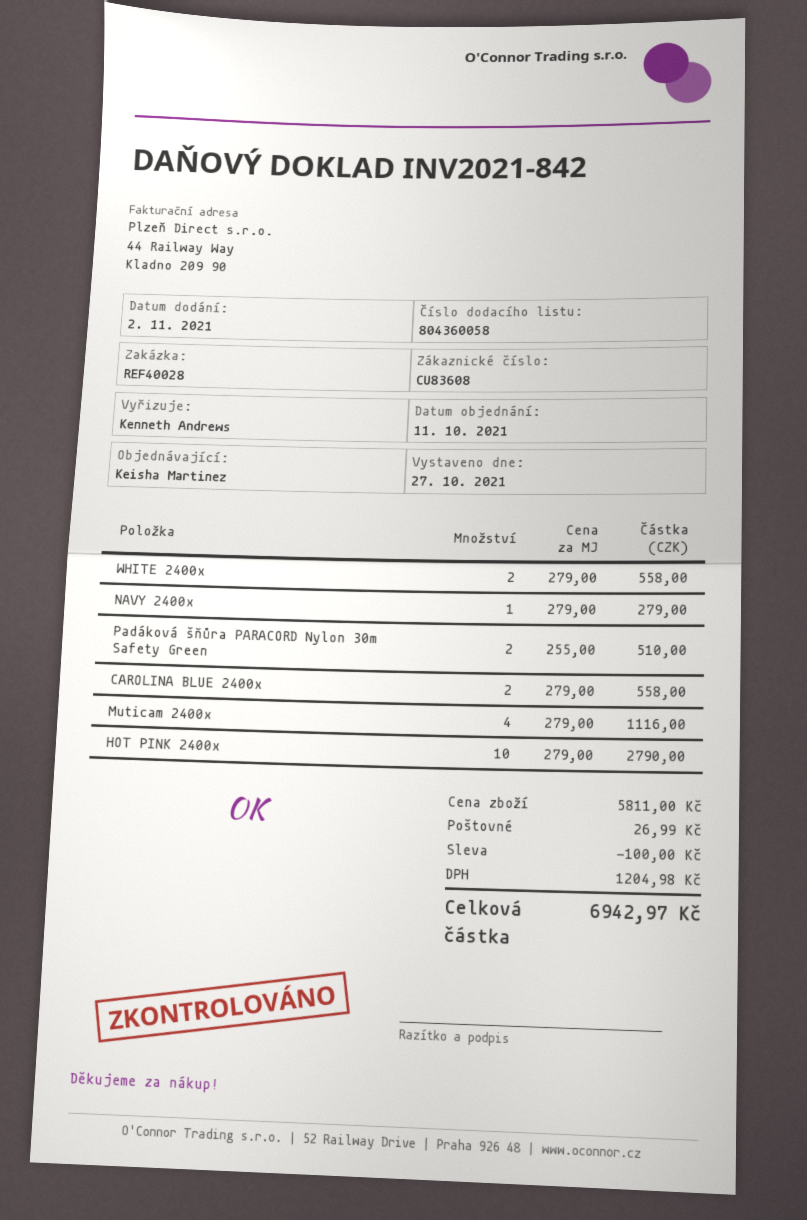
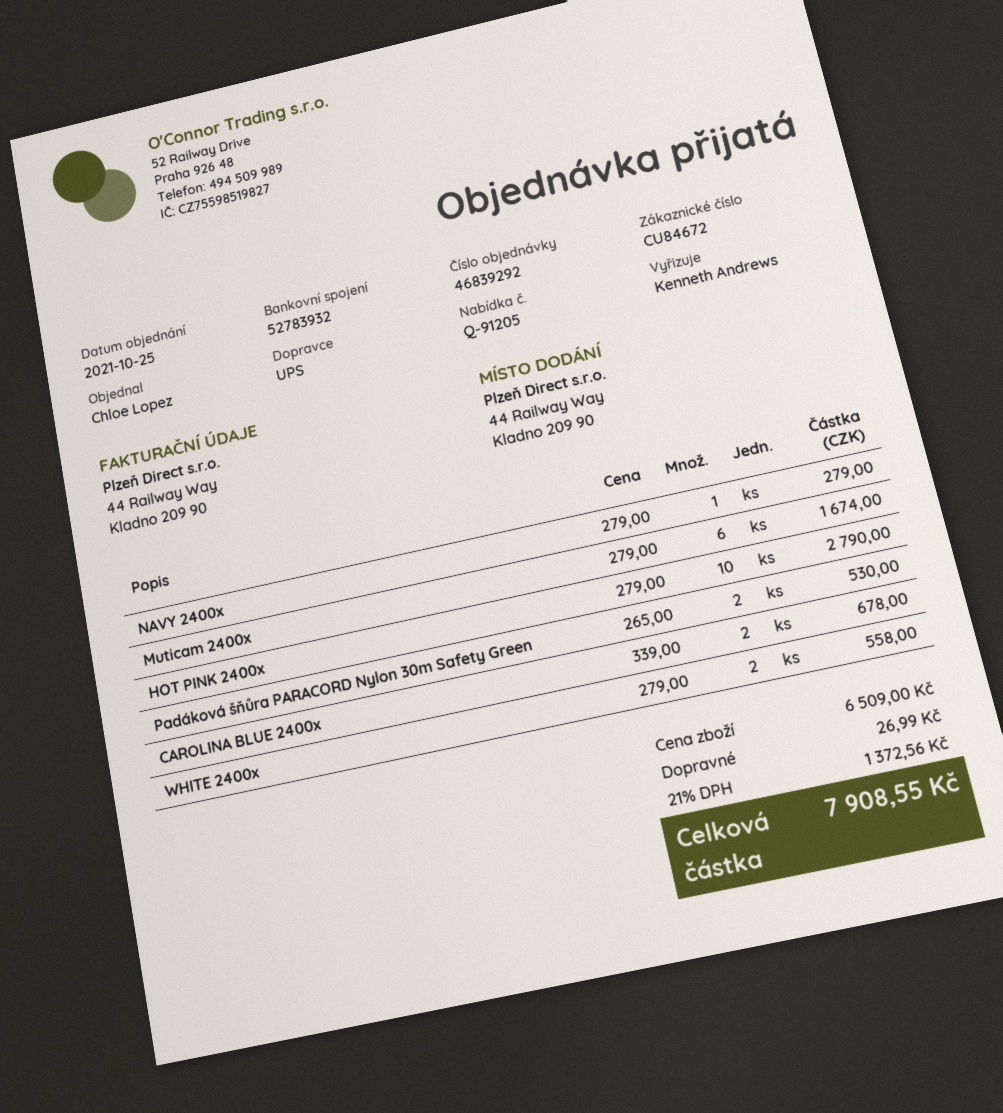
order date: 2021-10-11 -> 2021-10-25
customer number: CU83608 -> CU84672
ordered by: Keisha Martinez -> Chloe Lopez
Padáková šňůra PARACORD Nylon 30m Safety Green: 2 x 255.00 = 510.00 -> 2 x 265.00 = 530.00
CAROLINA BLUE 2400x: 2 x 279.00 = 558.00 -> 2 x 339.00 = 678.00
Muticam 2400x: 4 x 279.00 = 1116.00 -> 6 x 279.00 = 1674.00
subtotal: 5811.00 -> 6509.00
discount: 100.00 -> none
tax: 1204.98 -> 1372.56
total: 6942.97 -> 7908.55

